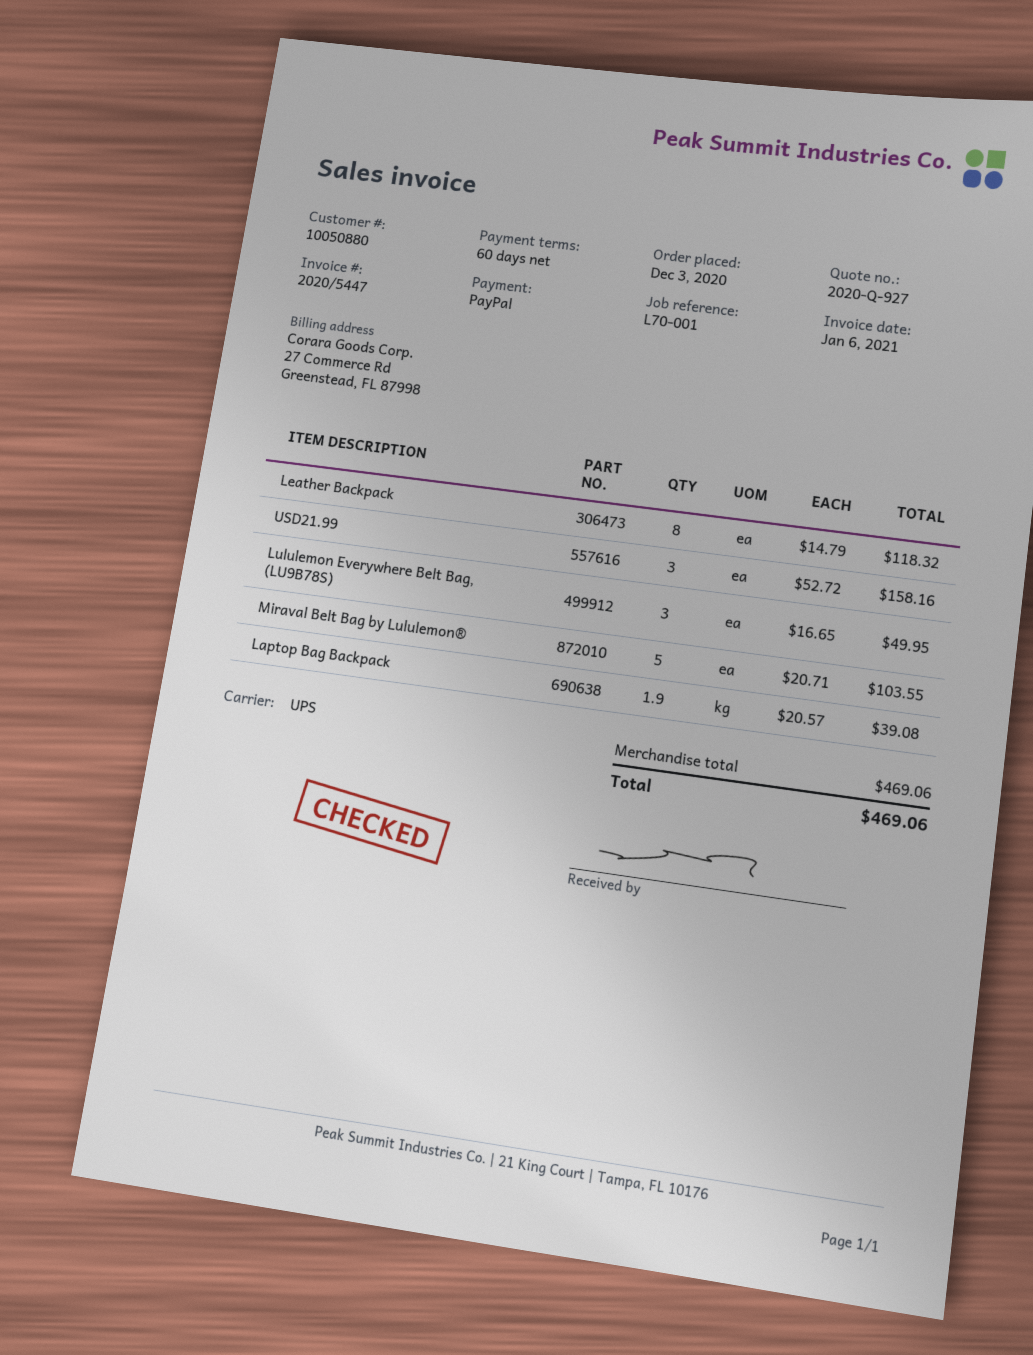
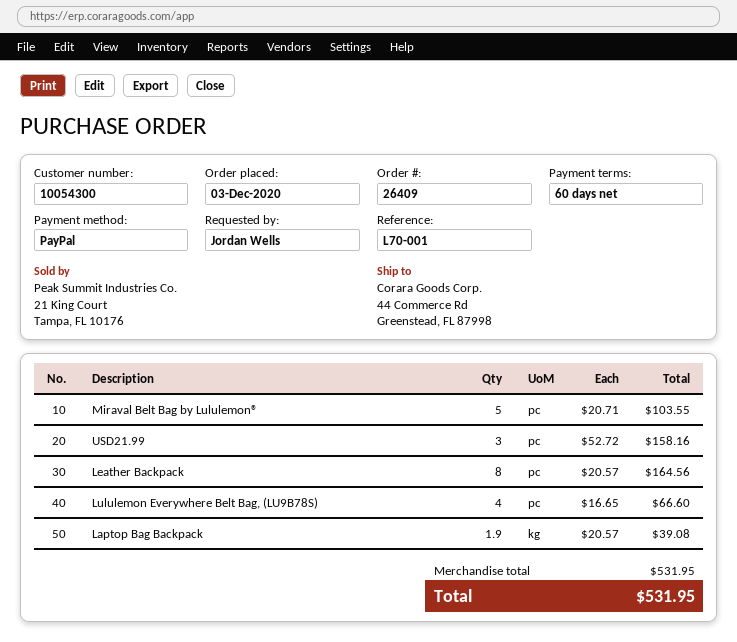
customer number: 10050880 -> 10054300
Leather Backpack: 8 x 14.79 = 118.32 -> 8 x 20.57 = 164.56
Lululemon Everywhere Belt Bag, (LU9B78S): 3 x 16.65 = 49.95 -> 4 x 16.65 = 66.60
subtotal: 469.06 -> 531.95
total: 469.06 -> 531.95

